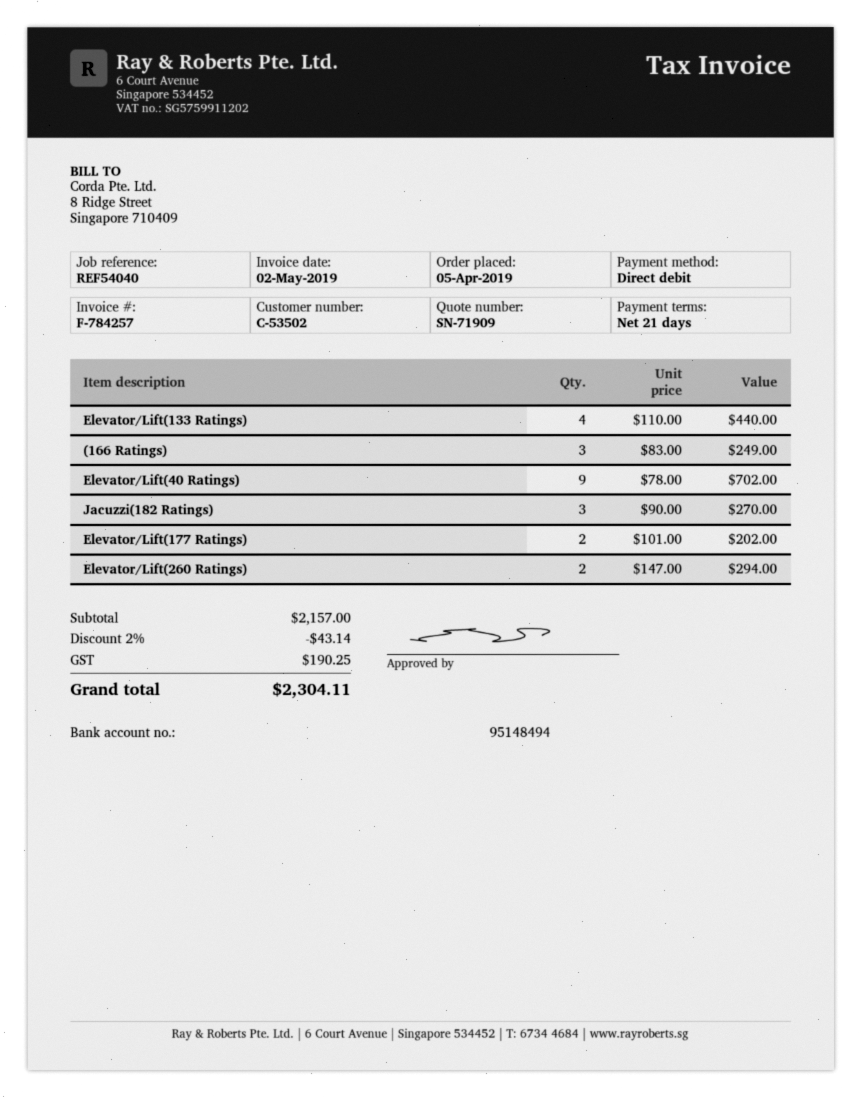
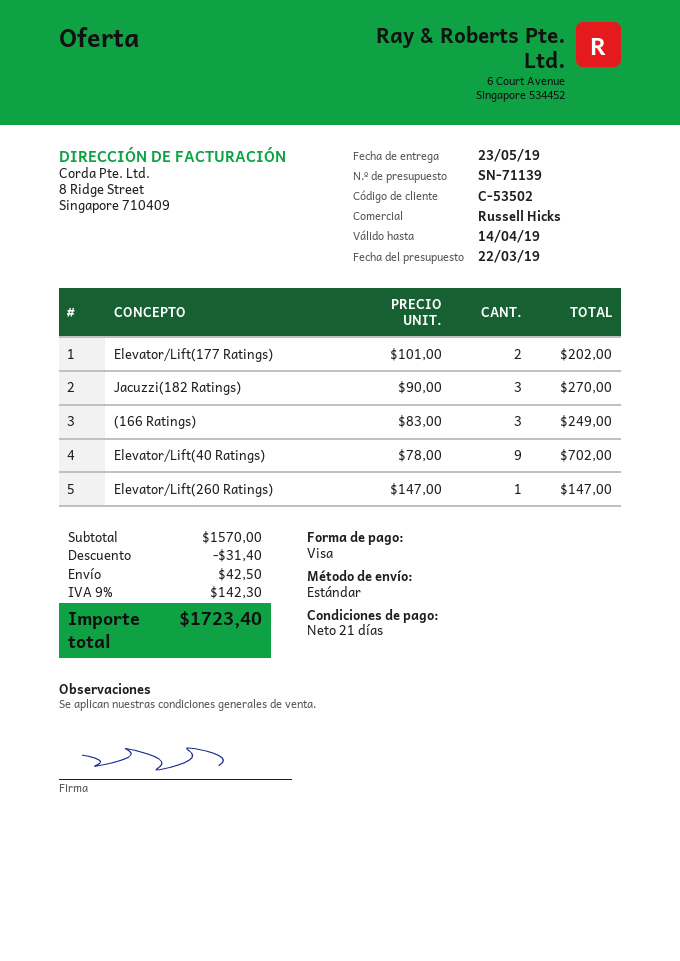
quote number: SN-71909 -> SN-71139
payment method: direct debit -> Visa
Elevator/Lift(133 Ratings): 4 x 110.00 = 440.00 -> none
Elevator/Lift(260 Ratings): 2 x 147.00 = 294.00 -> 1 x 147.00 = 147.00
subtotal: 2157.00 -> 1570.00
discount: 43.14 -> 31.40
shipping: none -> 42.50
tax: 190.25 -> 142.30
total: 2304.11 -> 1723.40

